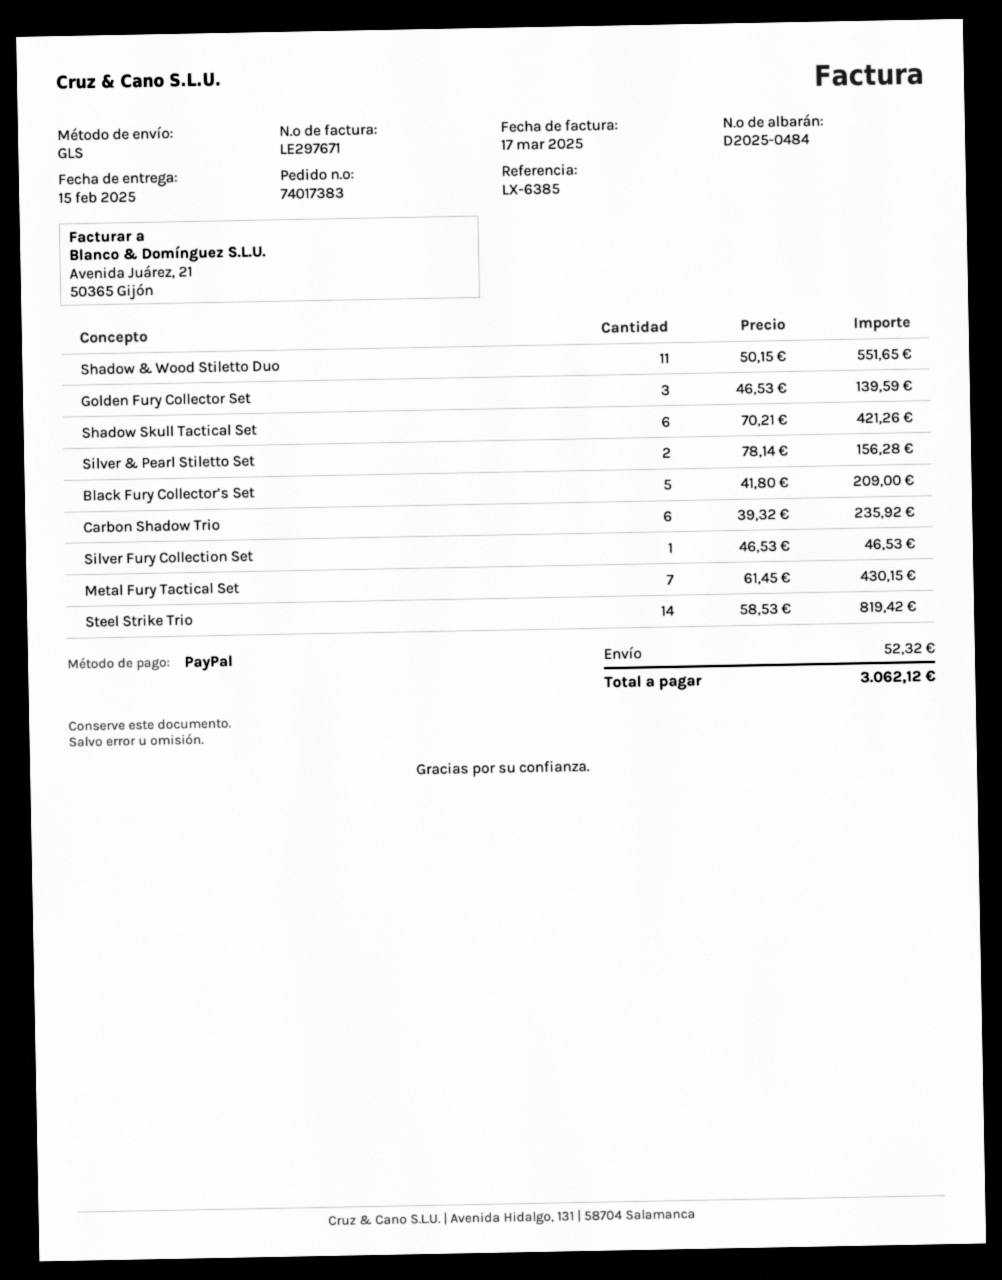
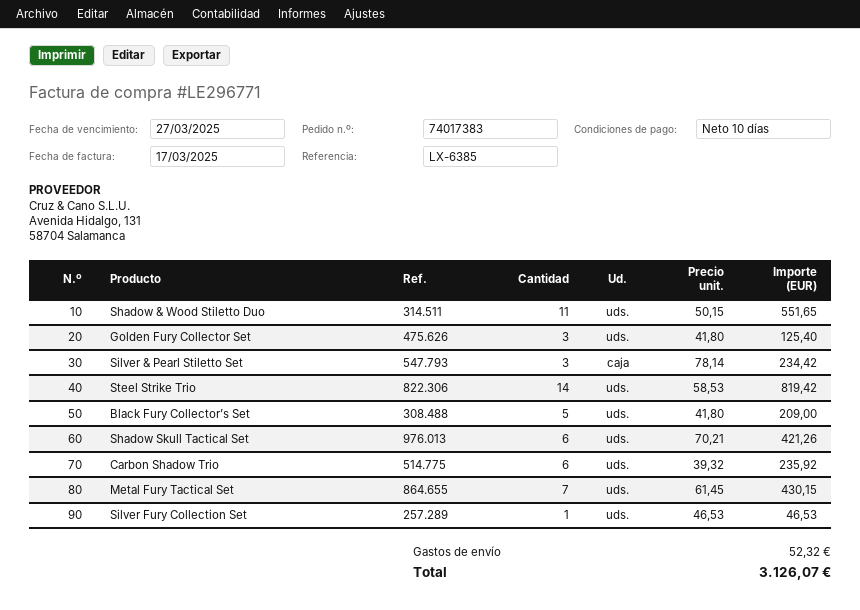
invoice number: LE297671 -> LE296771
Golden Fury Collector Set: 3 x 46.53 = 139.59 -> 3 x 41.80 = 125.40
Silver & Pearl Stiletto Set: 2 x 78.14 = 156.28 -> 3 x 78.14 = 234.42
total: 3062.12 -> 3126.07

